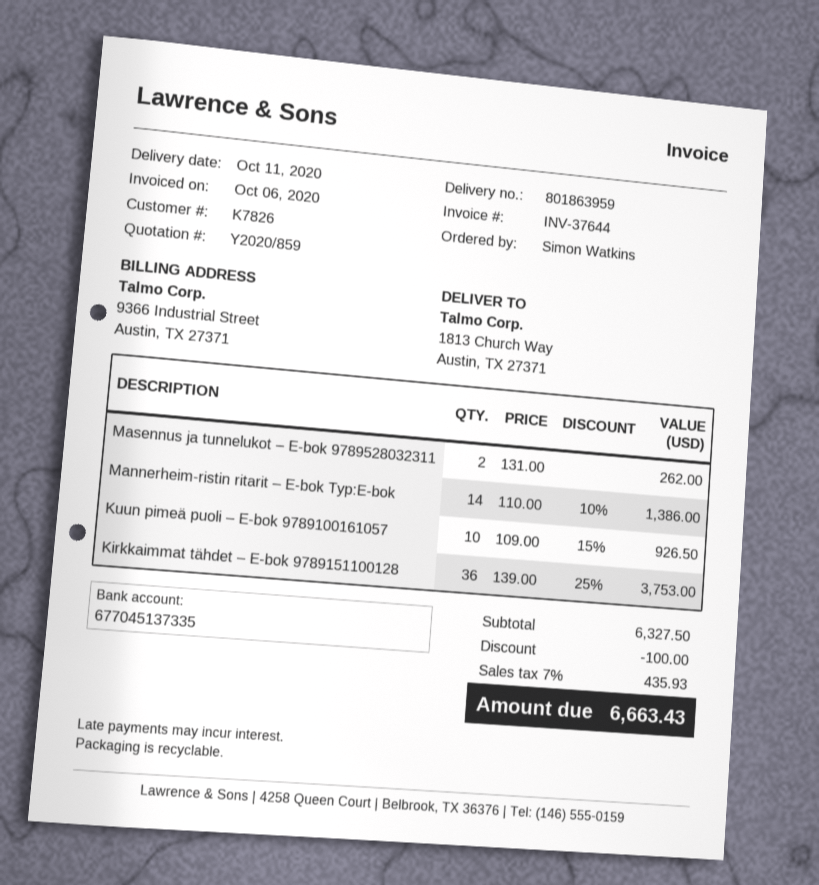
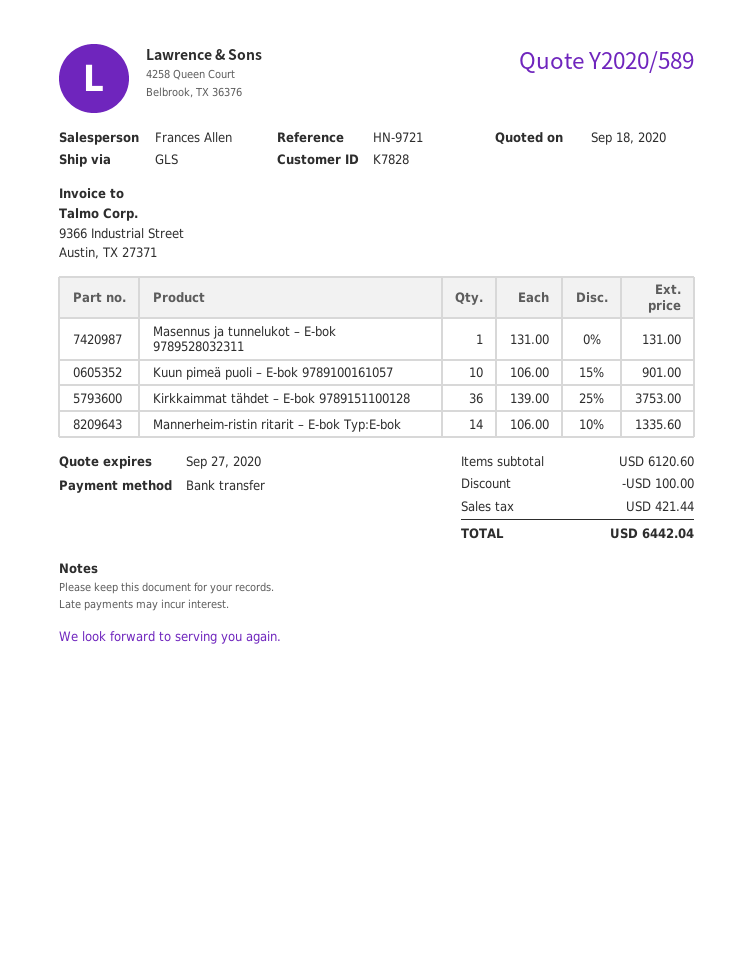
quote number: Y2020/859 -> Y2020/589
customer number: K7826 -> K7828
Masennus ja tunnelukot – E-bok 9789528032311: 2 x 131.00 = 262.00 -> 1 x 131.00 = 131.00
Mannerheim-ristin ritarit – E-bok Typ:E-bok: 14 x 110.00 - 10% = 1386.00 -> 14 x 106.00 - 10% = 1335.60
Kuun pimeä puoli – E-bok 9789100161057: 10 x 109.00 - 15% = 926.50 -> 10 x 106.00 - 15% = 901.00
subtotal: 6327.50 -> 6120.60
tax: 435.93 -> 421.44
total: 6663.43 -> 6442.04

